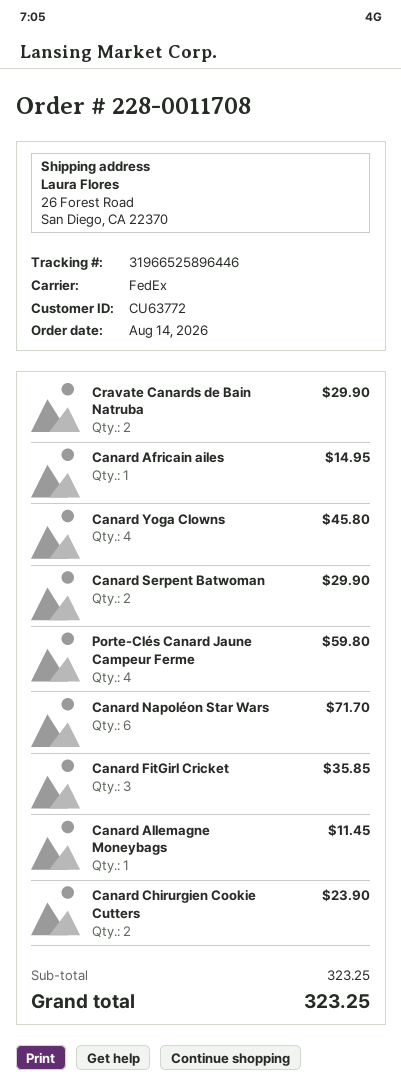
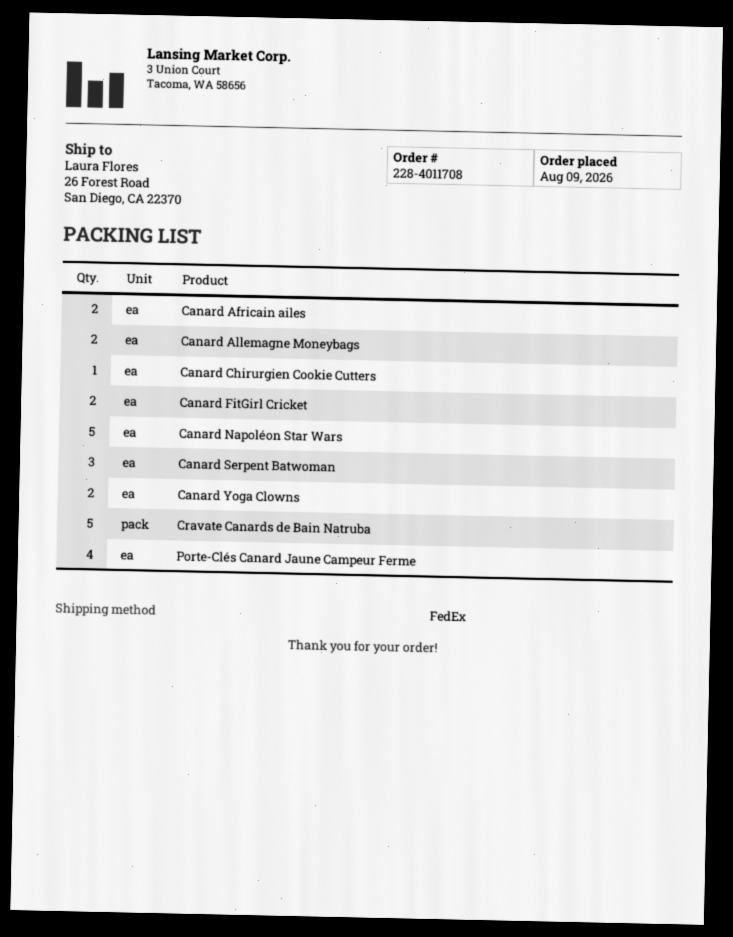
order number: 228-0011708 -> 228-4011708
order date: 2026-08-14 -> 2026-08-09
Cravate Canards de Bain Natruba: 2 -> 5
Canard Africain ailes: 1 -> 2
Canard Yoga Clowns: 4 -> 2
Canard Serpent Batwoman: 2 -> 3
Canard Napoléon Star Wars: 6 -> 5
Canard FitGirl Cricket: 3 -> 2
Canard Allemagne Moneybags: 1 -> 2
Canard Chirurgien Cookie Cutters: 2 -> 1

